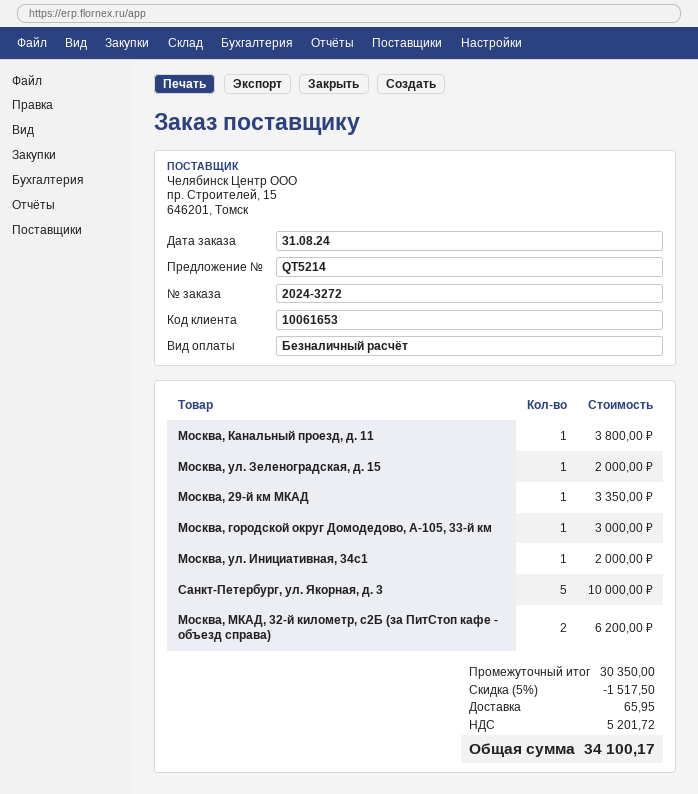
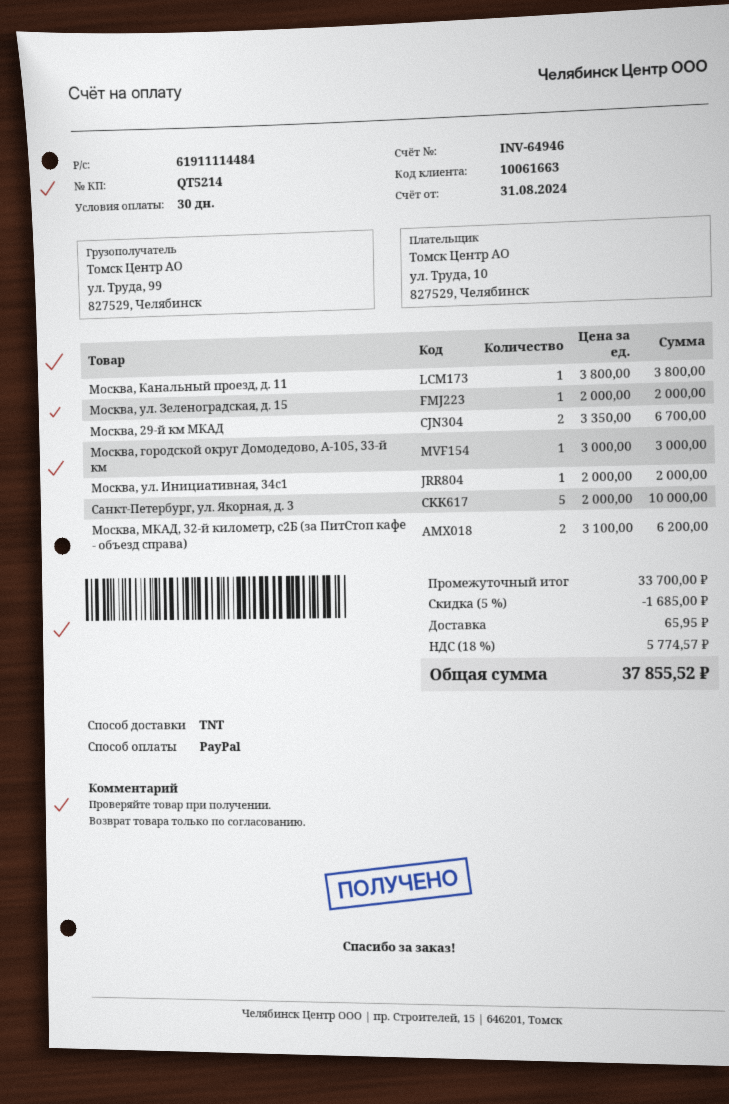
customer number: 10061653 -> 10061663
payment method: bank transfer -> PayPal
Москва, 29-й км МКАД: 1 for 3350.00 -> 2 for 6700.00
subtotal: 30350.00 -> 33700.00
discount: 5% = 1517.50 -> 5% = 1685.00
tax: 5201.72 -> 5774.57
total: 34100.17 -> 37855.52

